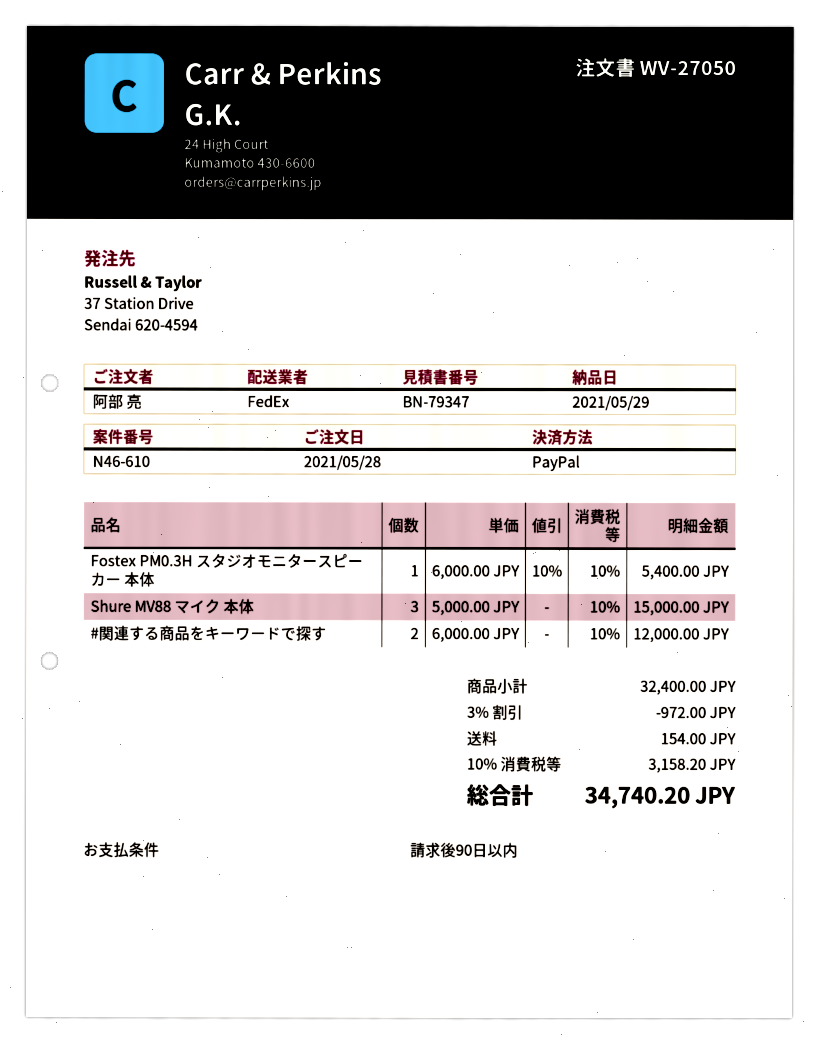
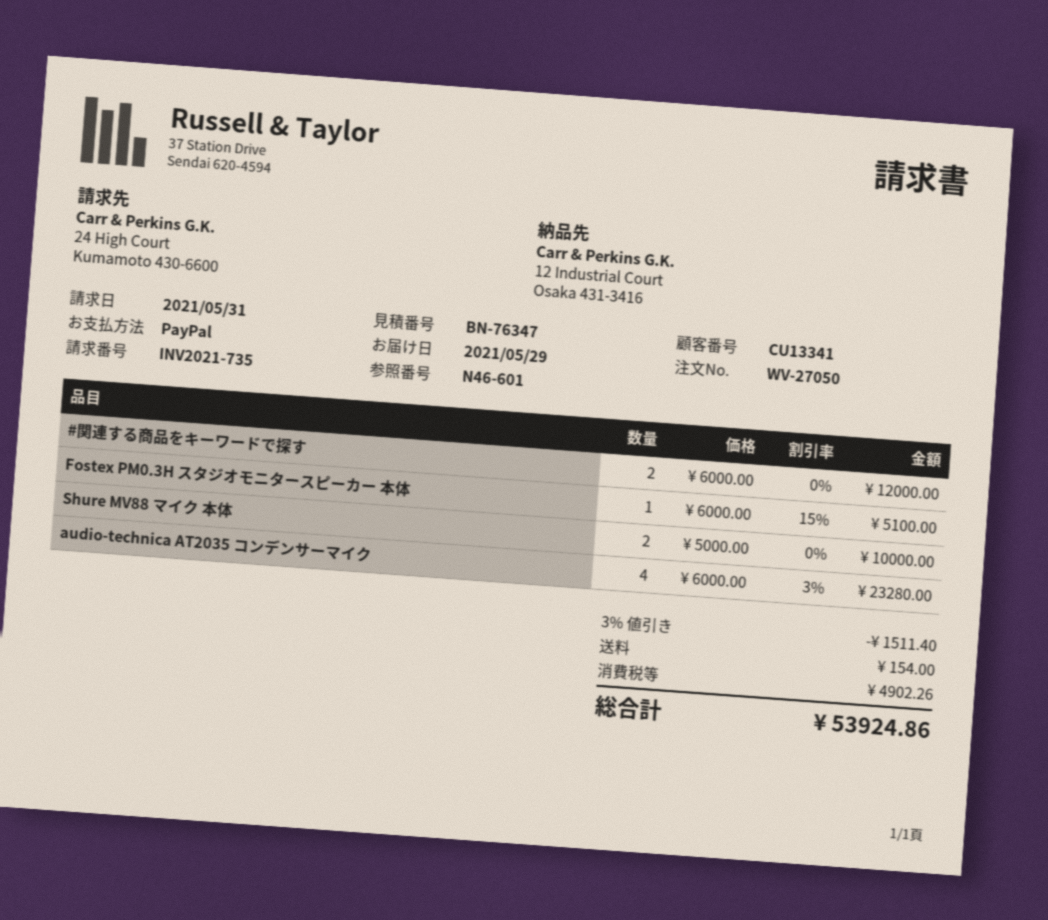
quote number: BN-79347 -> BN-76347
reference: N46-610 -> N46-601
Fostex PM0.3H スタジオモニタースピーカー 本体: 1 x 6000.00 - 10% = 5400.00 -> 1 x 6000.00 - 15% = 5100.00
Shure MV88 マイク 本体: 3 x 5000.00 = 15000.00 -> 2 x 5000.00 = 10000.00
audio-technica AT2035 コンデンサーマイク: none -> 4 x 6000.00 - 3% = 23280.00
discount: 3% = 972.00 -> 3% = 1511.40
tax: 3158.20 -> 4902.26
total: 34740.20 -> 53924.86

